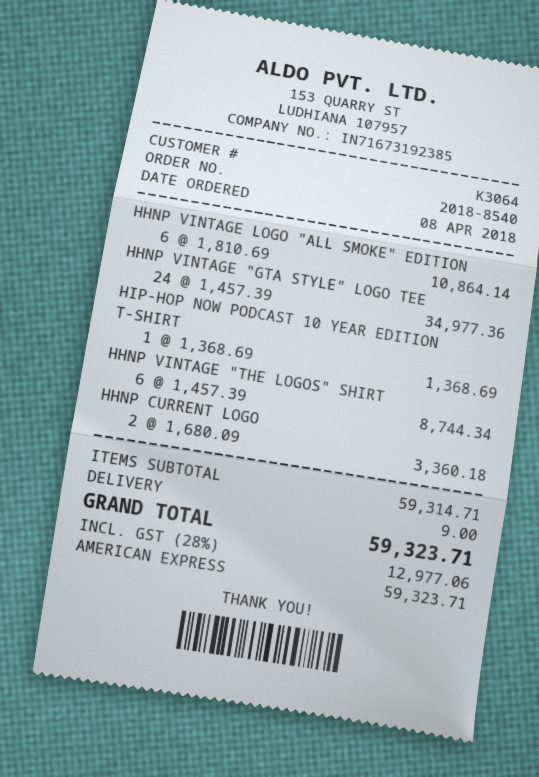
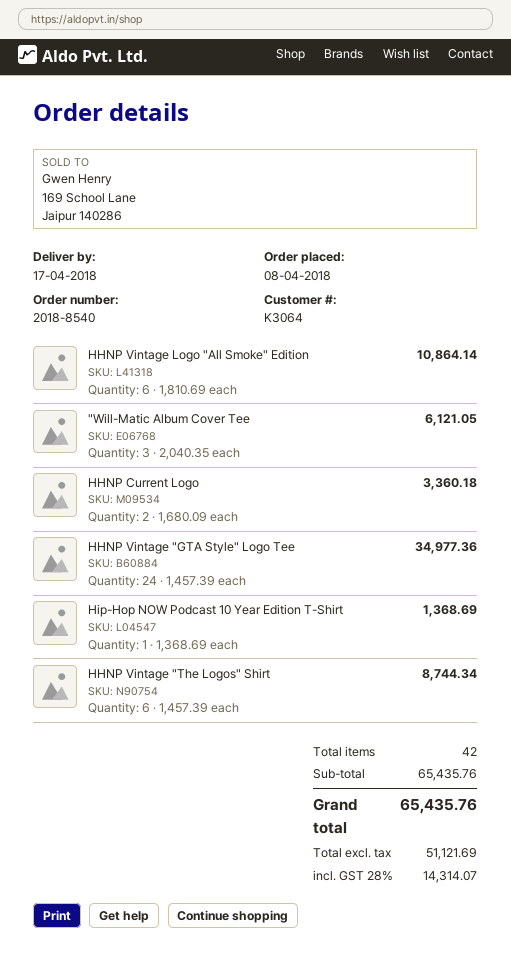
"Will-Matic Album Cover Tee: none -> 3 x 2040.35 = 6121.05
subtotal: 59314.71 -> 65435.76
shipping: 9.00 -> none
tax: 28% = 12977.06 -> 28% = 14314.07
total: 59323.71 -> 65435.76

